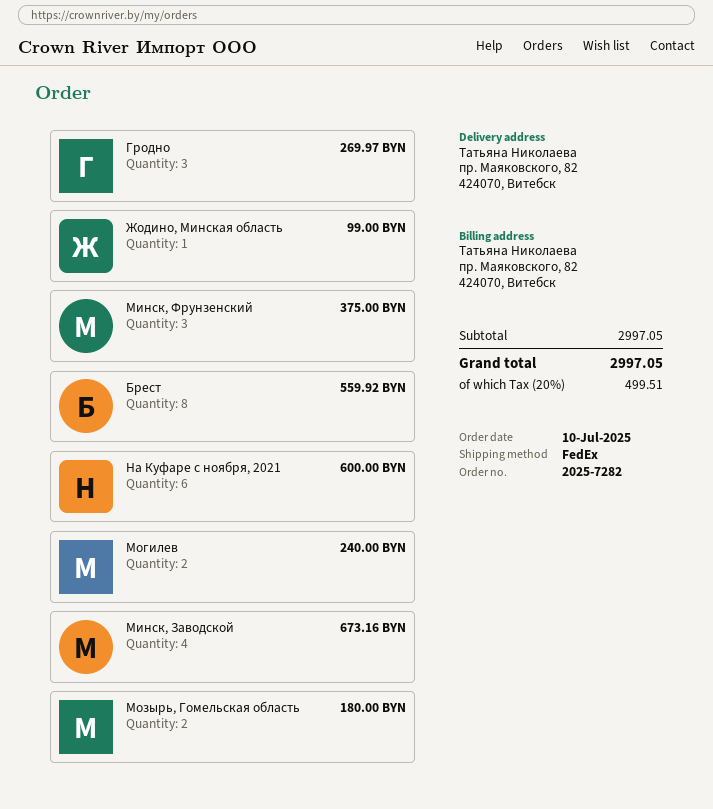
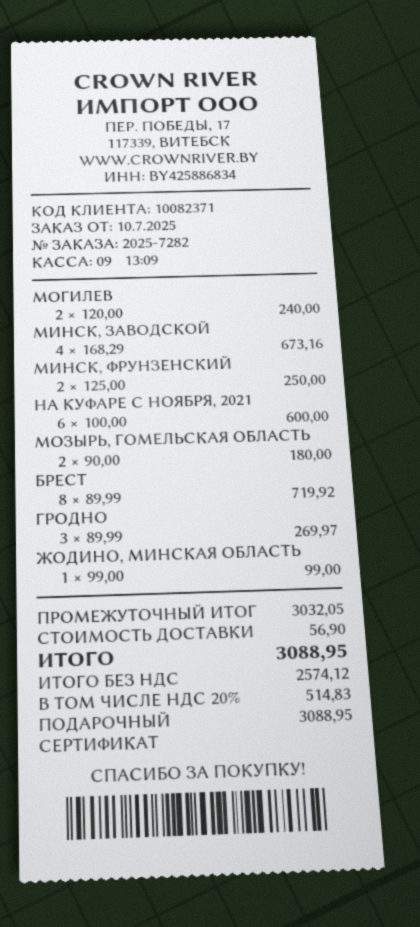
Минск, Фрунзенский: 3 for 375.00 -> 2 for 250.00
Брест: 8 for 559.92 -> 8 for 719.92
subtotal: 2997.05 -> 3032.05
shipping: none -> 56.90
tax: 20% = 499.51 -> 20% = 514.83
total: 2997.05 -> 3088.95

